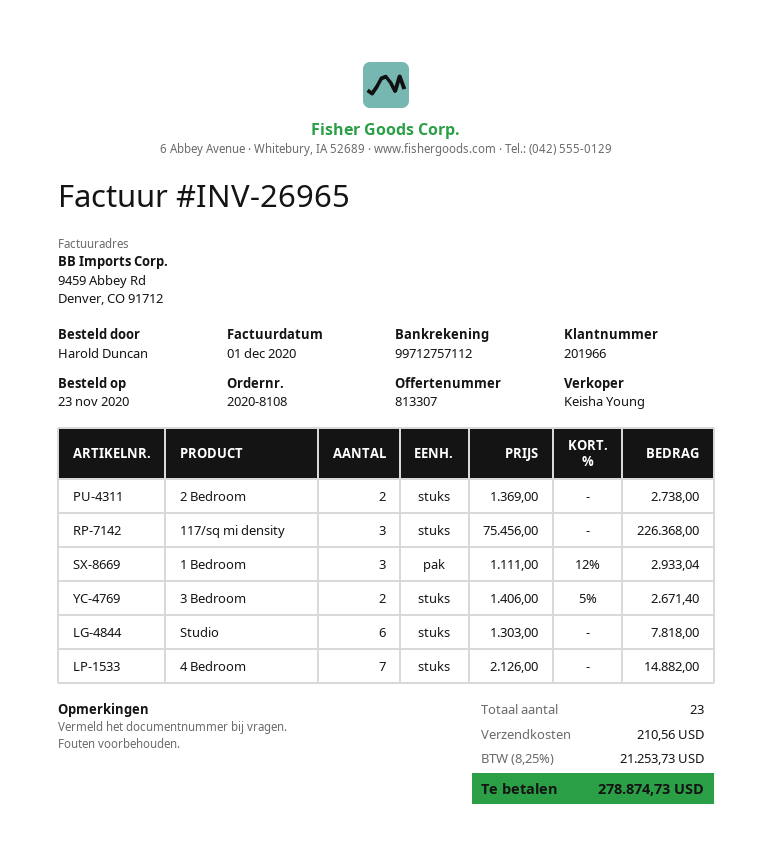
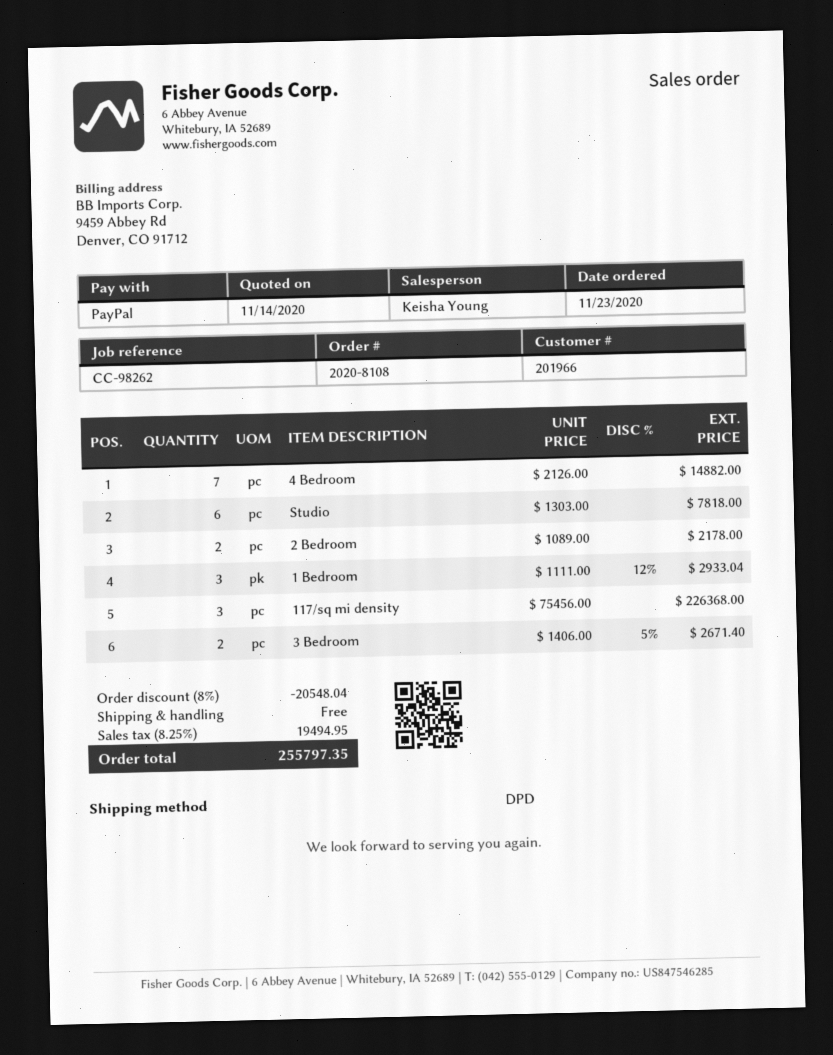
2 Bedroom: 2 x 1369.00 = 2738.00 -> 2 x 1089.00 = 2178.00
discount: none -> 8% = 20548.04
shipping: 210.56 -> 0.00
tax: 8.25% = 21253.73 -> 8.25% = 19494.95
total: 278874.73 -> 255797.35

